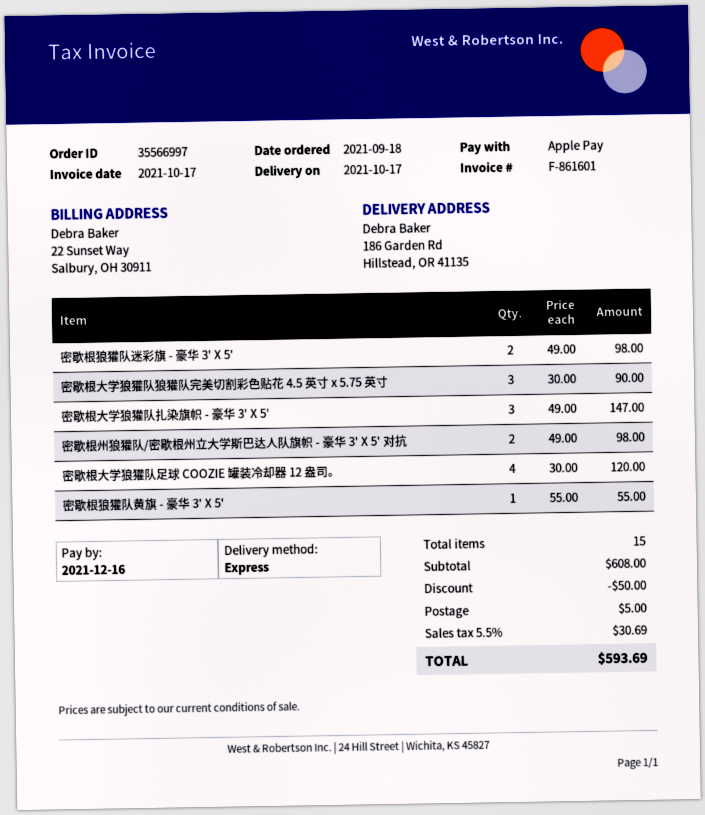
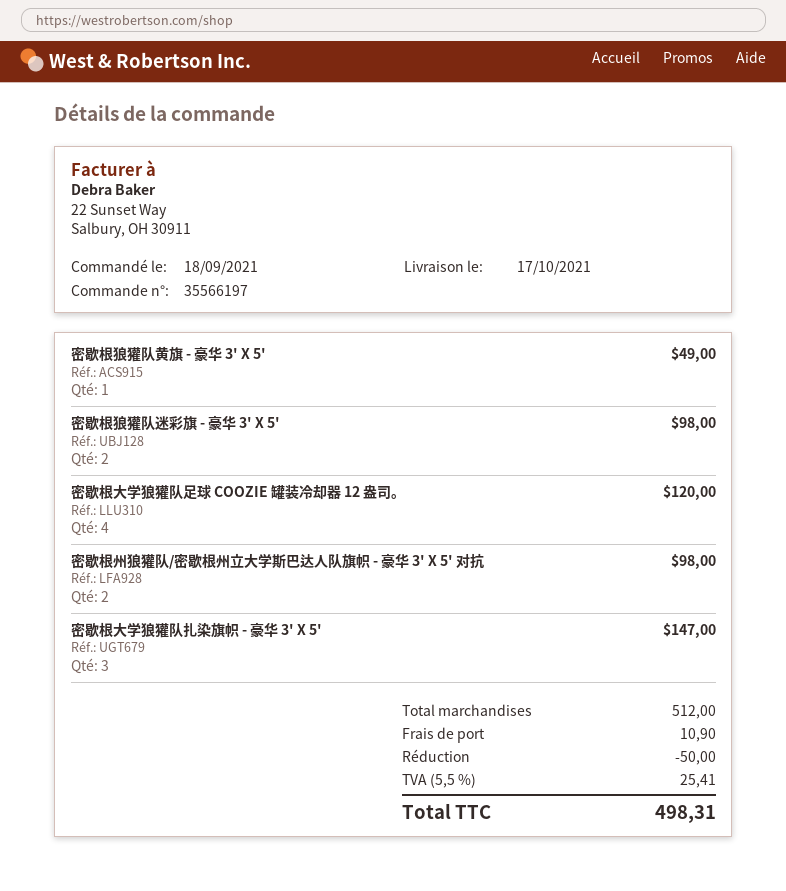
order number: 35566997 -> 35566197
密歇根大学狼獾队狼獾队完美切割彩色贴花 4.5 英寸 x 5.75 英寸: 3 for 90.00 -> none
密歇根狼獾队黄旗 - 豪华 3' X 5': 1 for 55.00 -> 1 for 49.00
subtotal: 608.00 -> 512.00
shipping: 5.00 -> 10.90
tax: 5.5% = 30.69 -> 5.5% = 25.41
total: 593.69 -> 498.31

